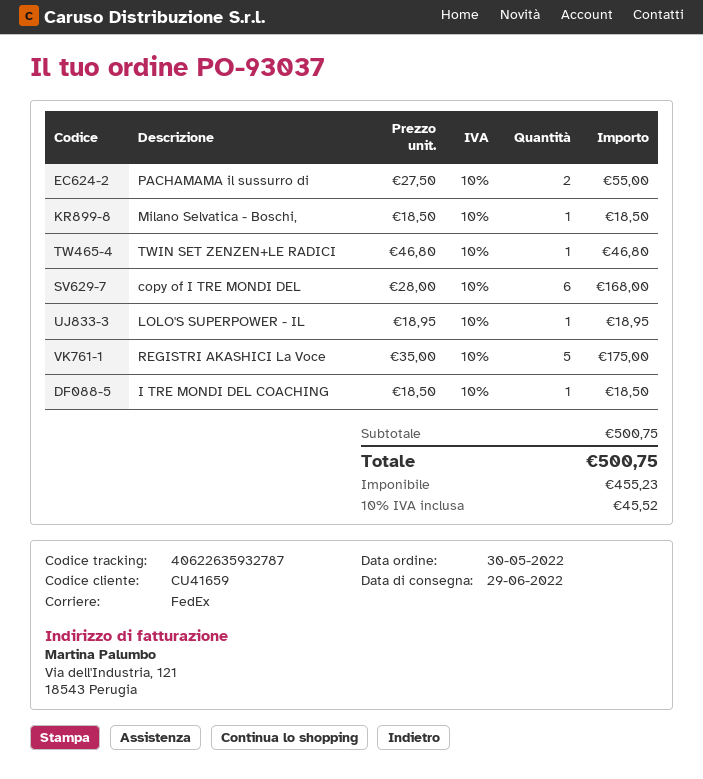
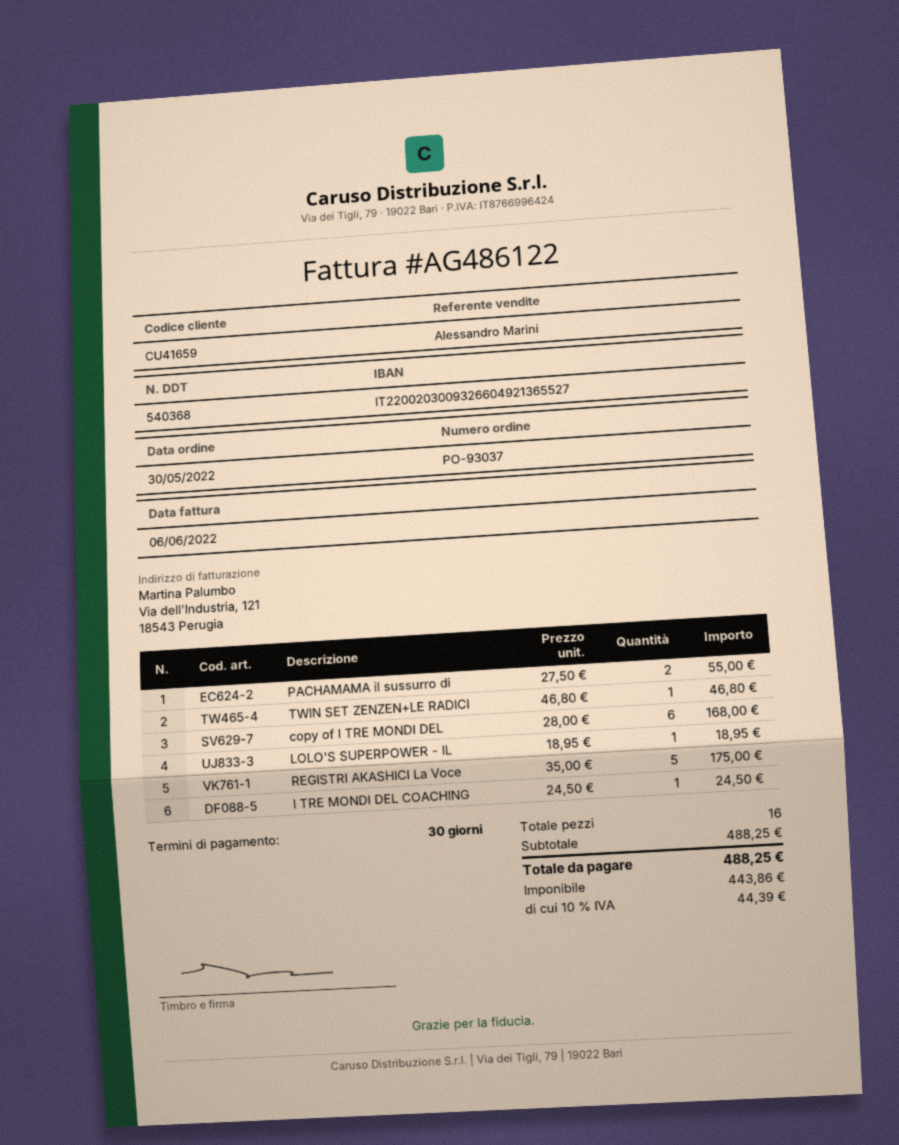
Milano Selvatica - Boschi,: 1 x 18.50 = 18.50 -> none
I TRE MONDI DEL COACHING: 1 x 18.50 = 18.50 -> 1 x 24.50 = 24.50
subtotal: 500.75 -> 488.25
net: 455.23 -> 443.86
tax: 10% = 45.52 -> 10% = 44.39
total: 500.75 -> 488.25

